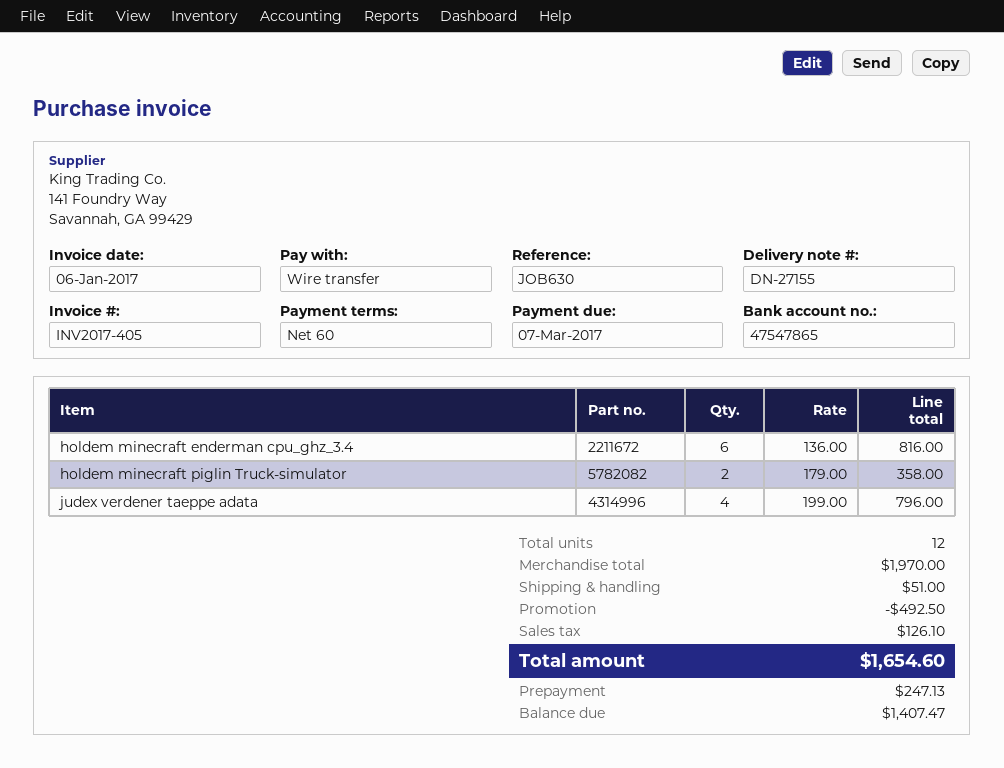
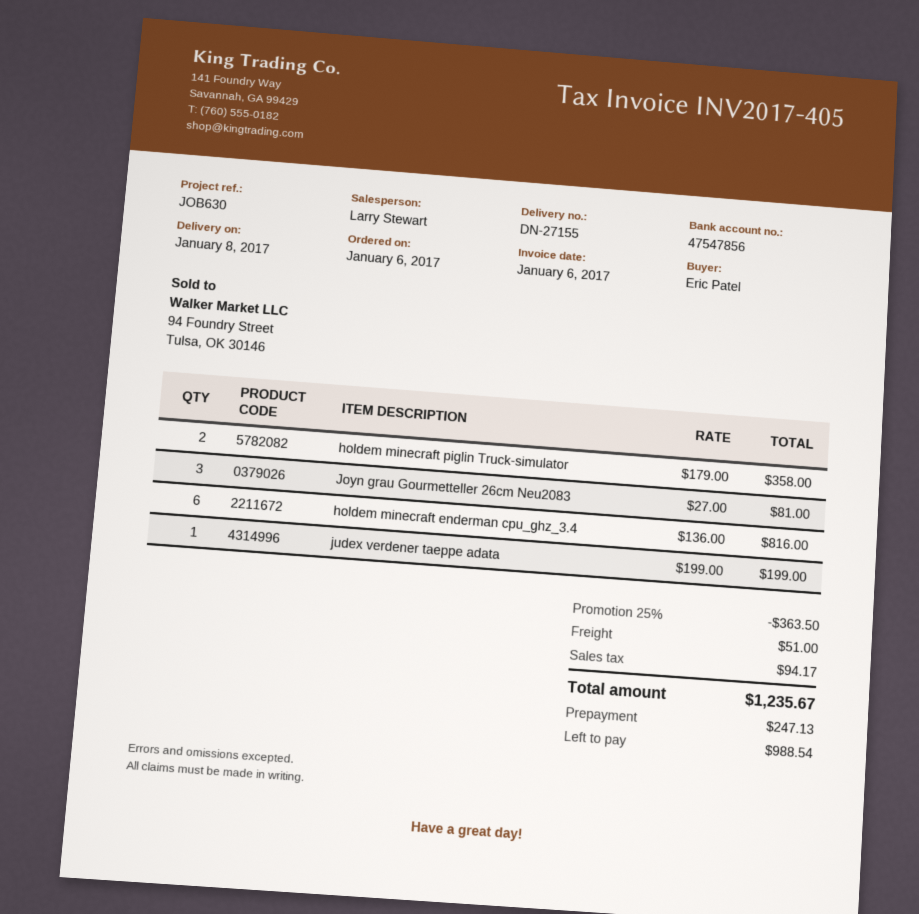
bank account: 47547865 -> 47547856
judex verdener taeppe adata: 4 x 199.00 = 796.00 -> 1 x 199.00 = 199.00
Joyn grau Gourmetteller 26cm Neu2083: none -> 3 x 27.00 = 81.00
discount: 492.50 -> 363.50
tax: 126.10 -> 94.17
total: 1654.60 -> 1235.67
balance: 1407.47 -> 988.54

